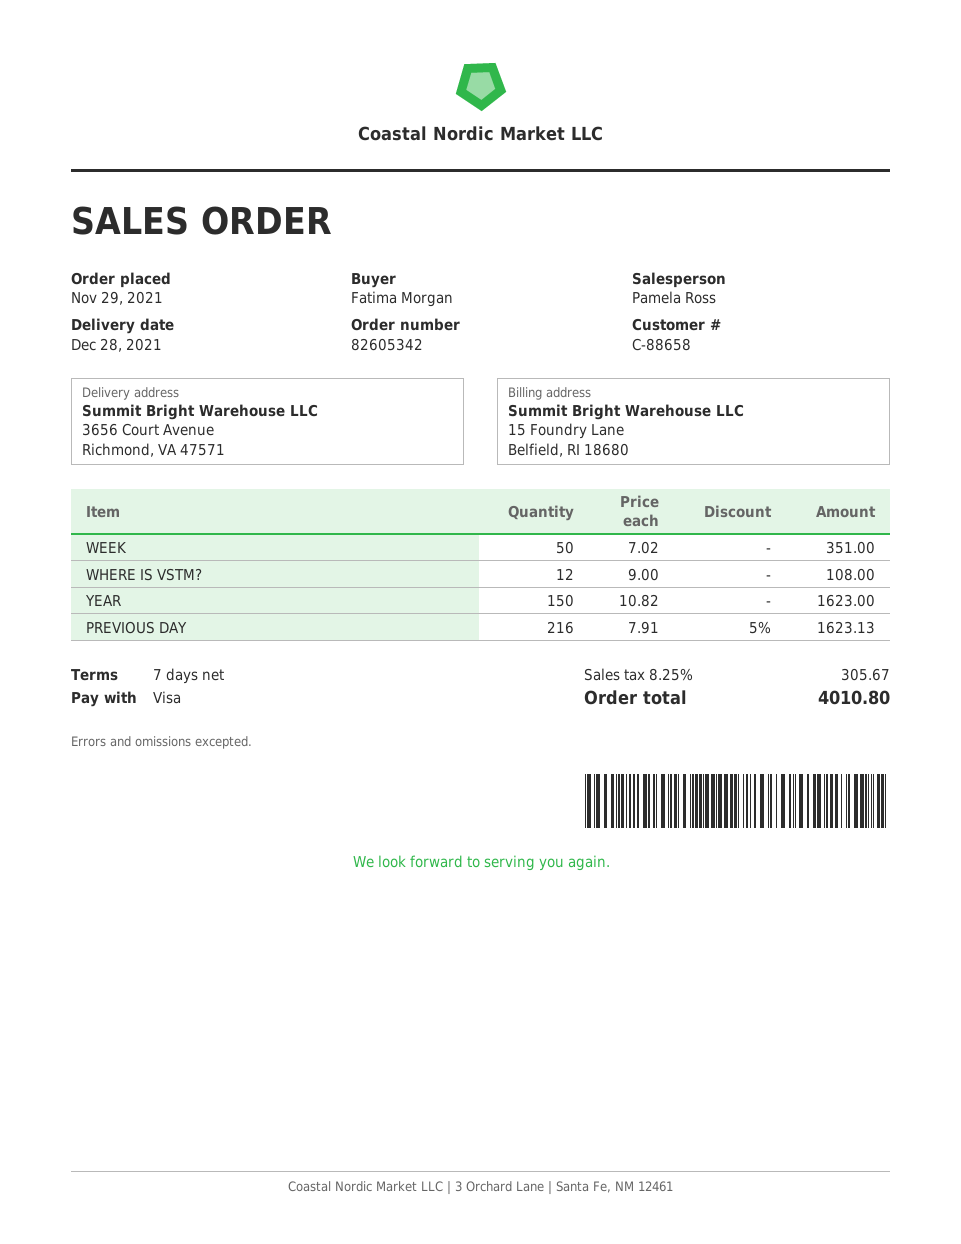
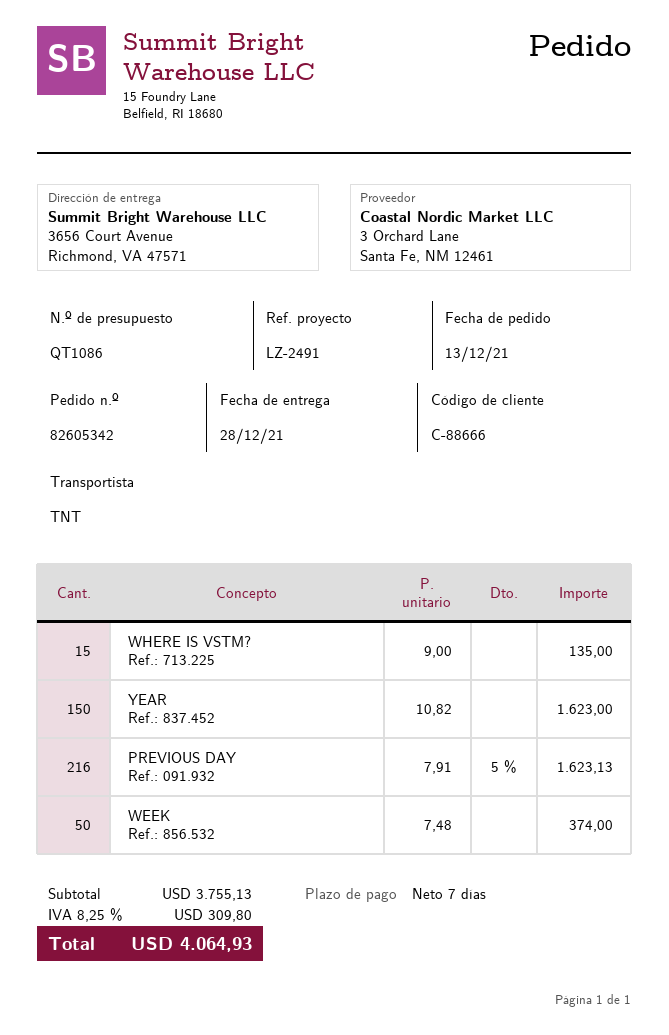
order date: 2021-11-29 -> 2021-12-13
customer number: C-88658 -> C-88666
WEEK: 50 x 7.02 = 351.00 -> 50 x 7.48 = 374.00
WHERE IS VSTM?: 12 x 9.00 = 108.00 -> 15 x 9.00 = 135.00
tax: 8.25% = 305.67 -> 8.25% = 309.80
total: 4010.80 -> 4064.93

